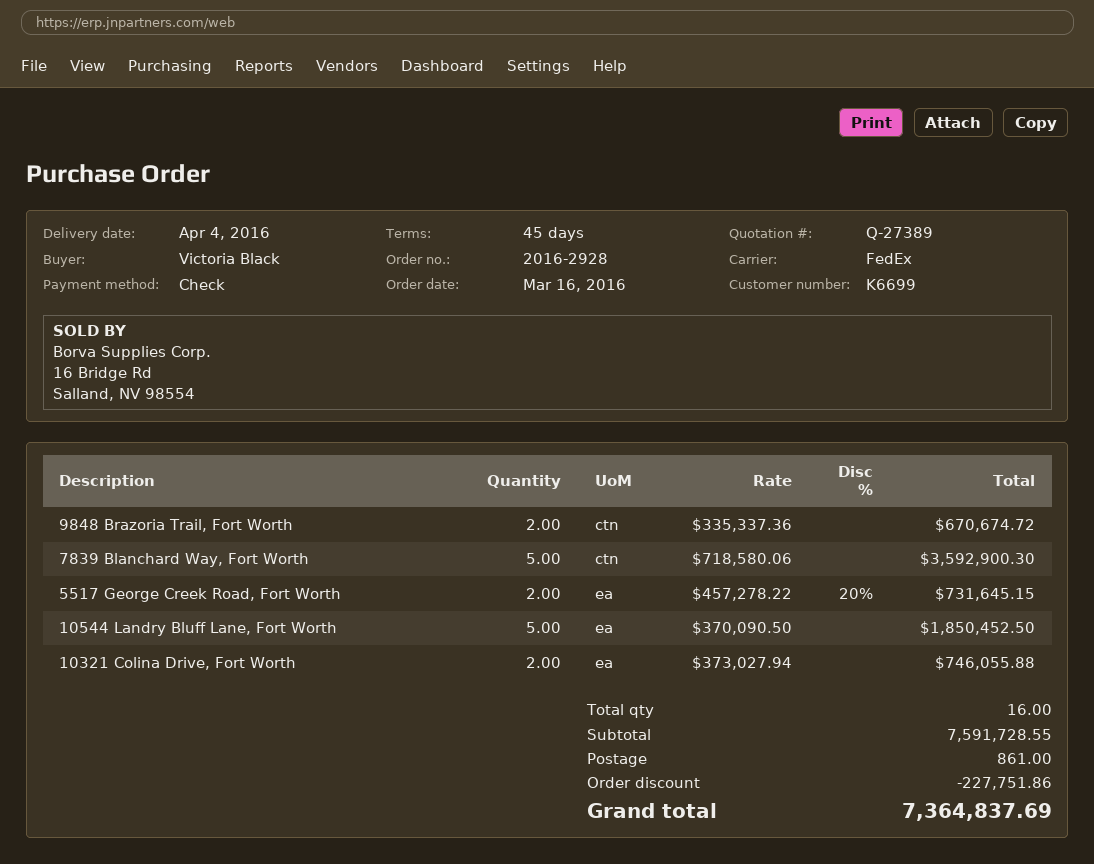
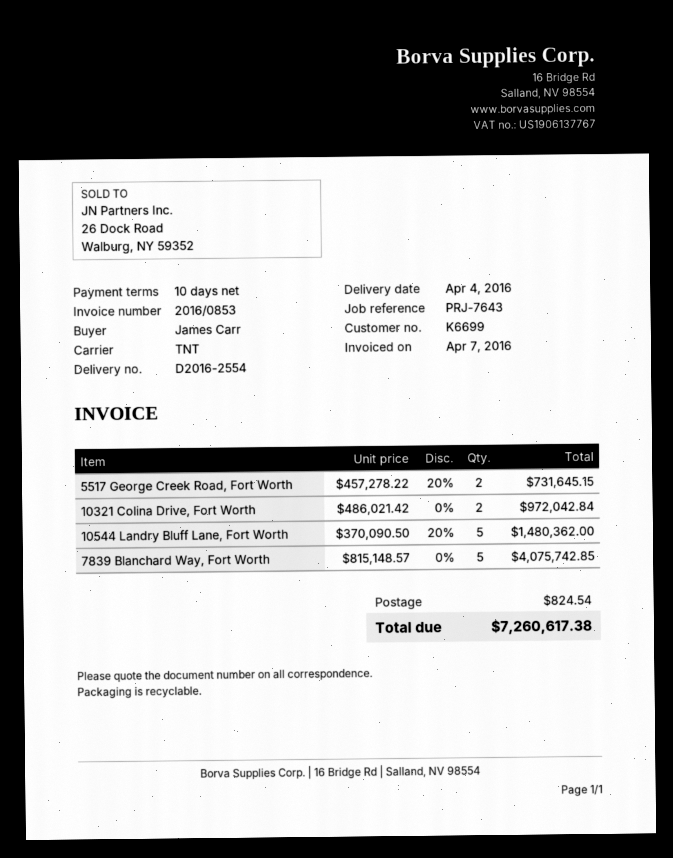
payment terms: 45 days -> 10 days
ordered by: Victoria Black -> James Carr
shipping method: FedEx -> TNT
9848 Brazoria Trail, Fort Worth: 2 x 335337.36 = 670674.72 -> none
7839 Blanchard Way, Fort Worth: 5 x 718580.06 = 3592900.30 -> 5 x 815148.57 = 4075742.85
10544 Landry Bluff Lane, Fort Worth: 5 x 370090.50 = 1850452.50 -> 5 x 370090.50 - 20% = 1480362.00
10321 Colina Drive, Fort Worth: 2 x 373027.94 = 746055.88 -> 2 x 486021.42 = 972042.84
discount: 227751.86 -> none
shipping: 861.00 -> 824.54
total: 7364837.69 -> 7260617.38

